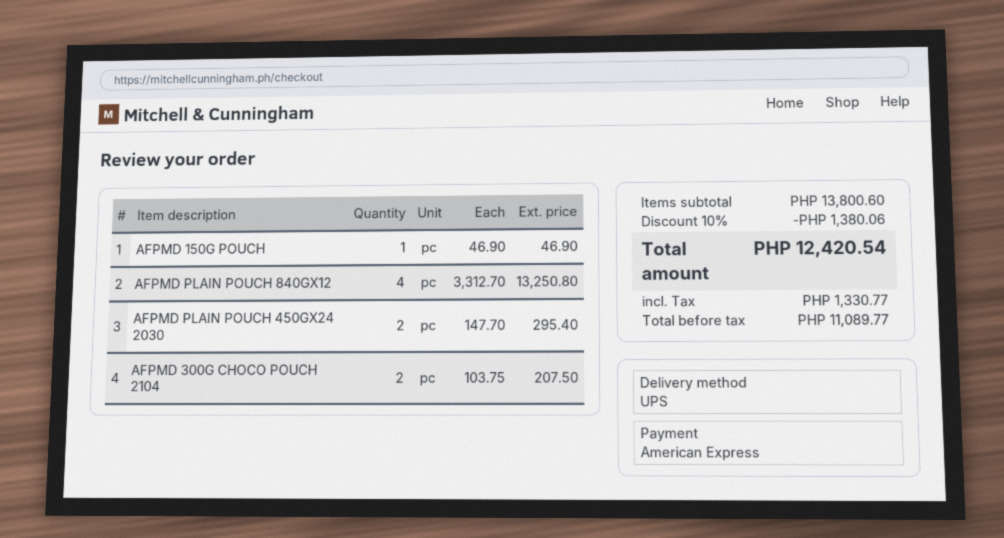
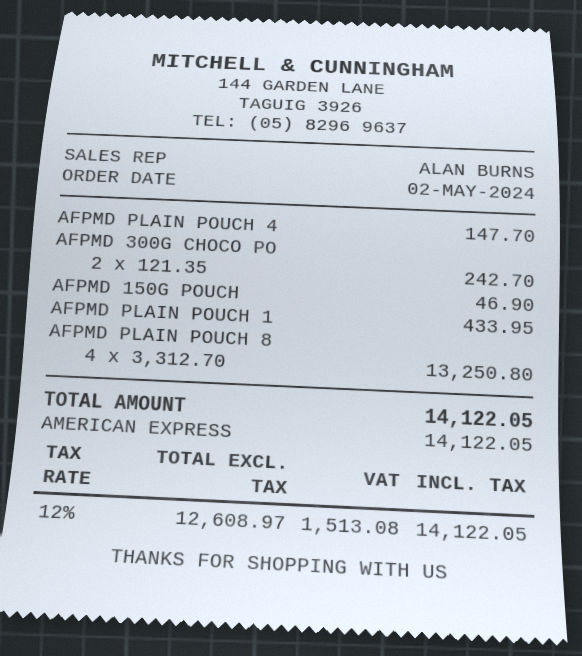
AFPMD PLAIN POUCH 450GX24 2030: 2 x 147.70 = 295.40 -> 1 x 147.70 = 147.70
AFPMD 300G CHOCO POUCH 2104: 2 x 103.75 = 207.50 -> 2 x 121.35 = 242.70
AFPMD PLAIN POUCH 1: none -> 1 x 433.95 = 433.95
discount: 10% = 1380.06 -> none
net: 11089.77 -> 12608.97
tax: 1330.77 -> 1513.08
total: 12420.54 -> 14122.05

